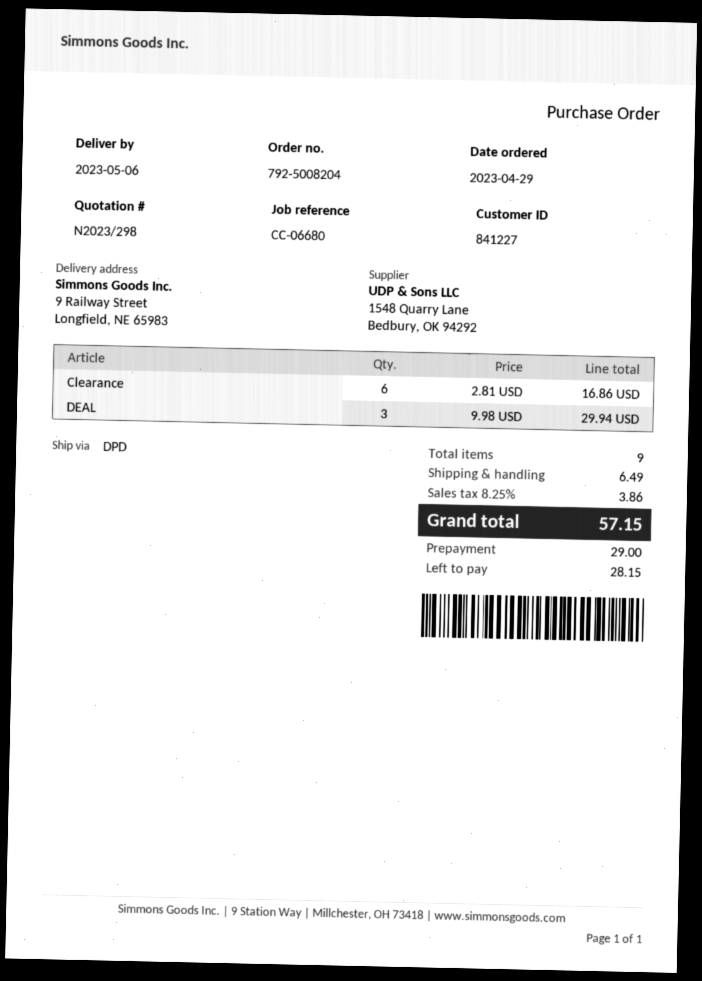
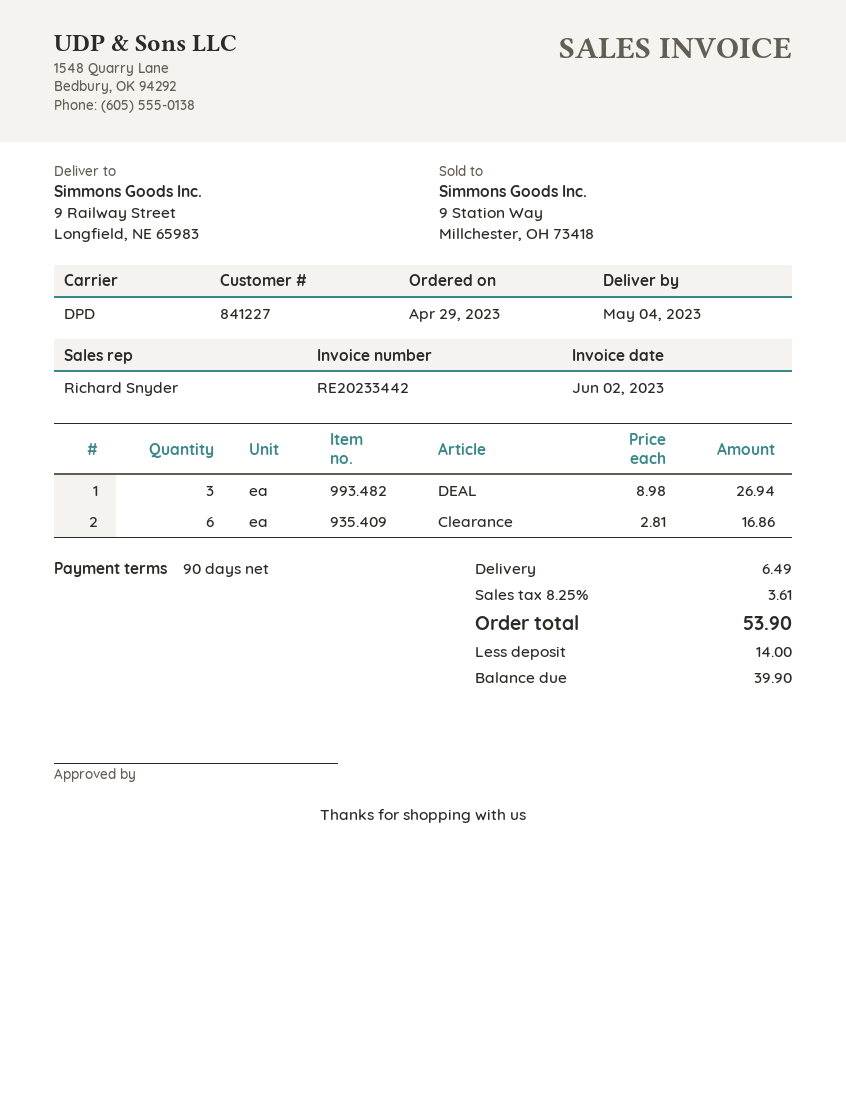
delivery date: 2023-05-06 -> 2023-05-04
DEAL: 3 x 9.98 = 29.94 -> 3 x 8.98 = 26.94
tax: 8.25% = 3.86 -> 8.25% = 3.61
total: 57.15 -> 53.90
deposit: 29.00 -> 14.00
balance: 28.15 -> 39.90

